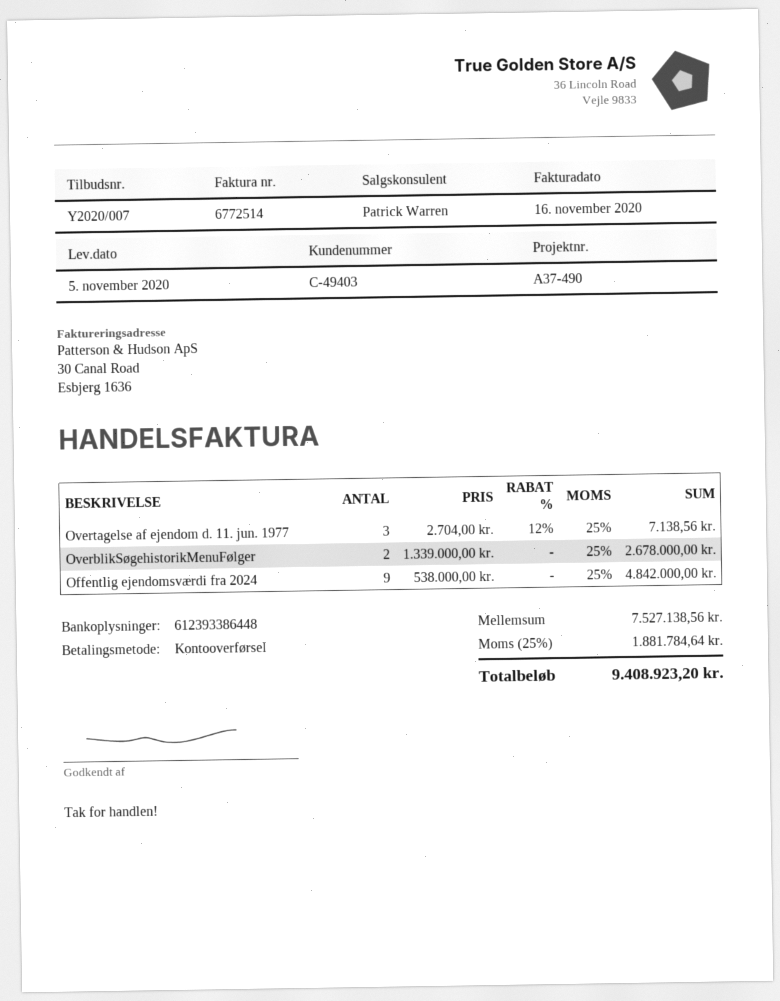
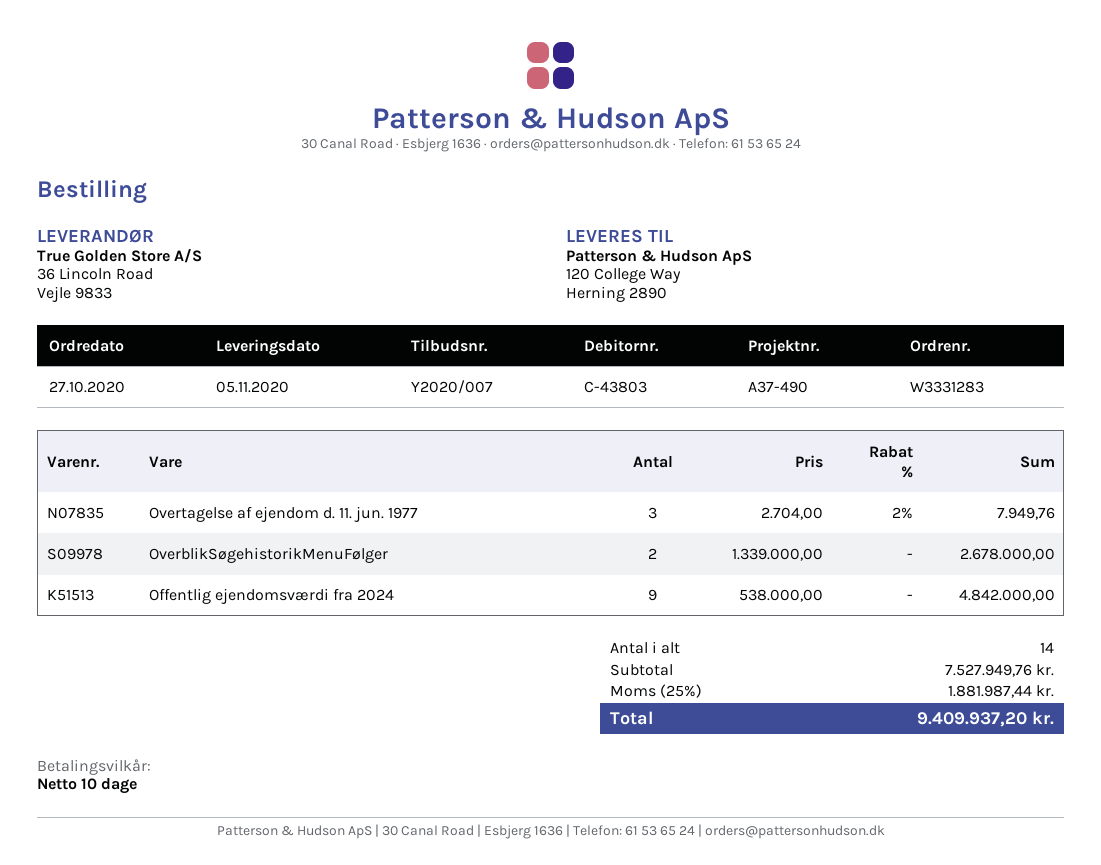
customer number: C-49403 -> C-43803
Overtagelse af ejendom d. 11. jun. 1977: 3 x 2704.00 - 12% = 7138.56 -> 3 x 2704.00 - 2% = 7949.76
subtotal: 7527138.56 -> 7527949.76
tax: 25% = 1881784.64 -> 25% = 1881987.44
total: 9408923.20 -> 9409937.20

